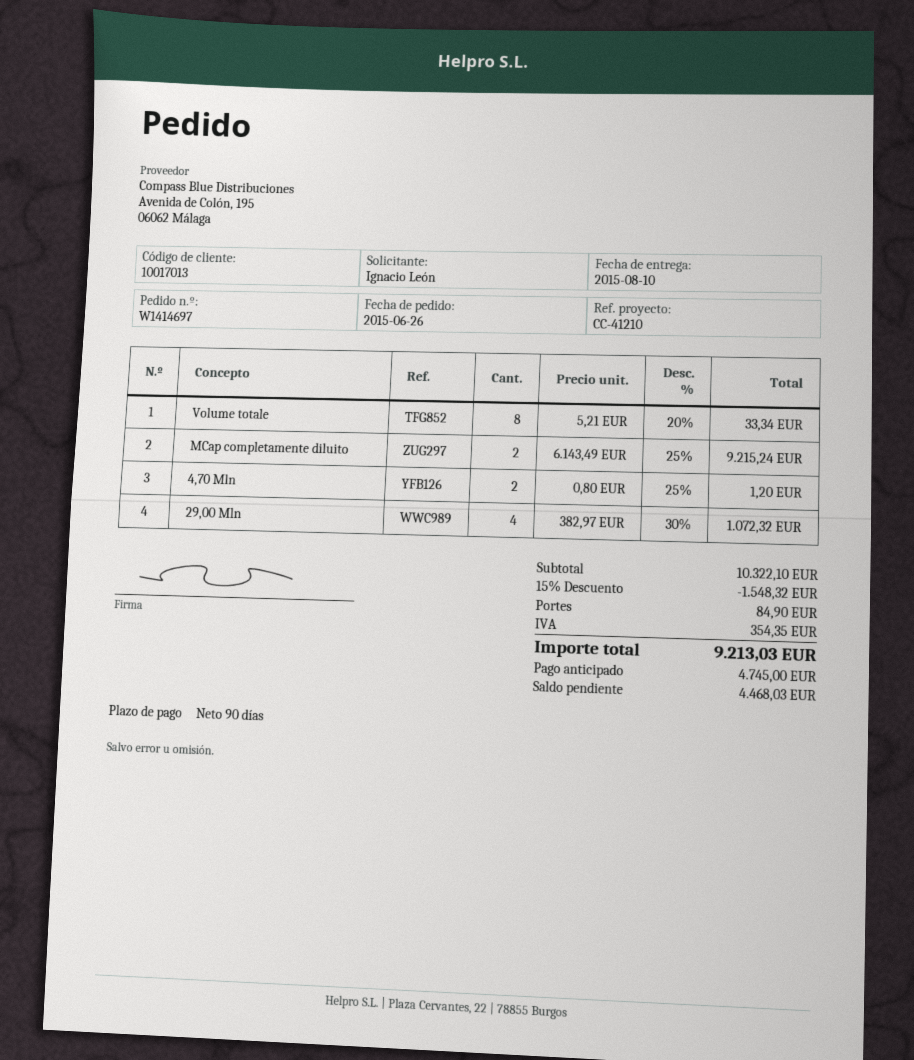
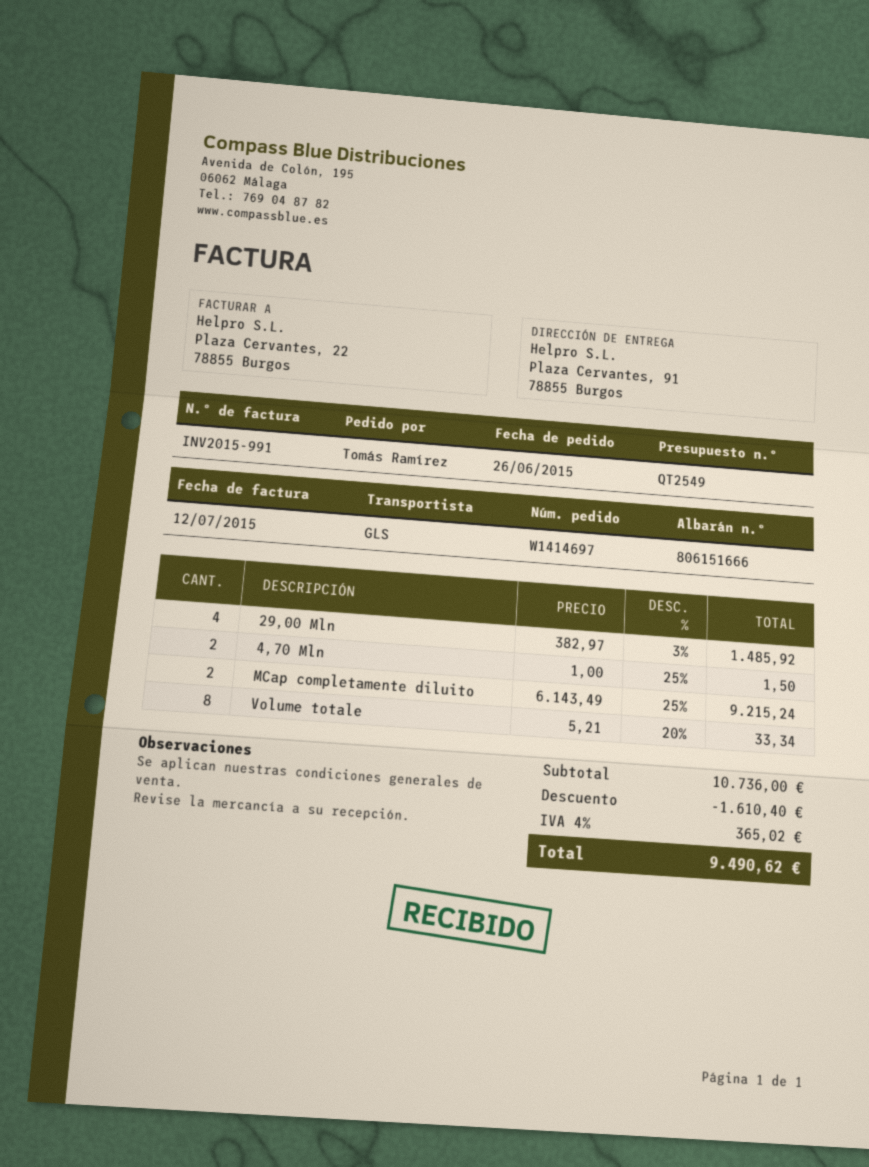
ordered by: Ignacio León -> Tomás Ramírez
4,70 Mln: 2 x 0.80 - 25% = 1.20 -> 2 x 1.00 - 25% = 1.50
29,00 Mln: 4 x 382.97 - 30% = 1072.32 -> 4 x 382.97 - 3% = 1485.92
subtotal: 10322.10 -> 10736.00
discount: 1548.32 -> 1610.40
shipping: 84.90 -> none
tax: 354.35 -> 365.02
total: 9213.03 -> 9490.62

